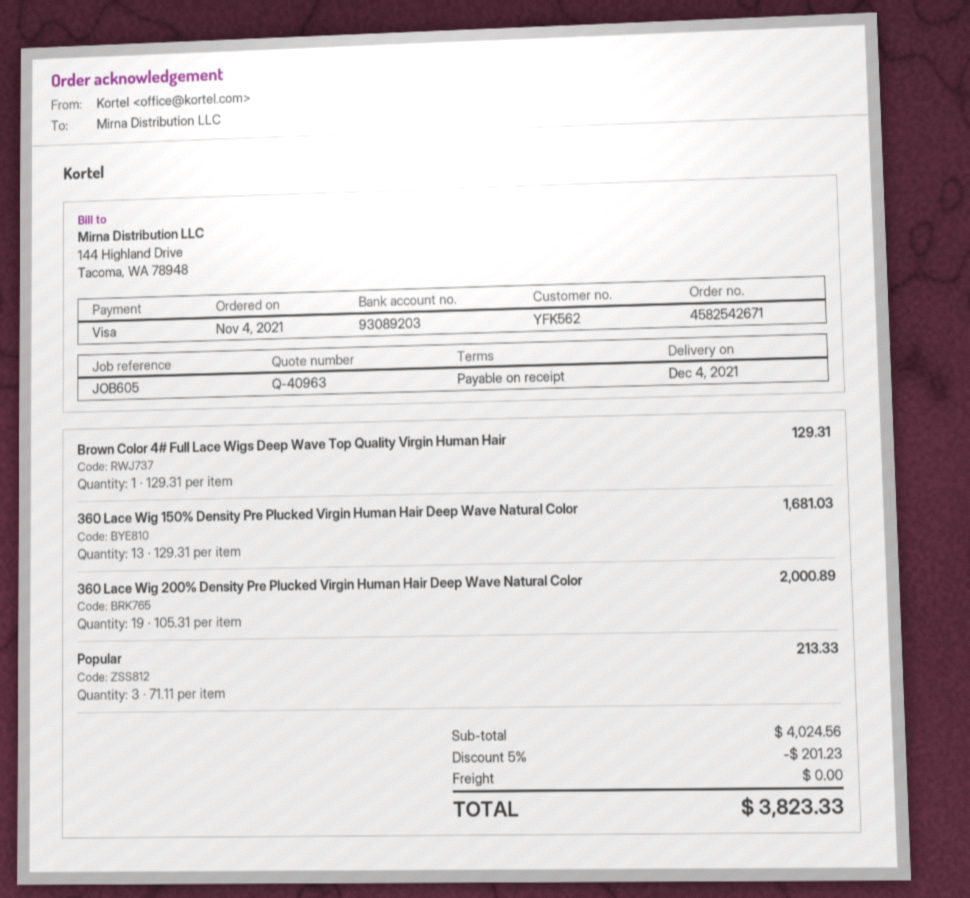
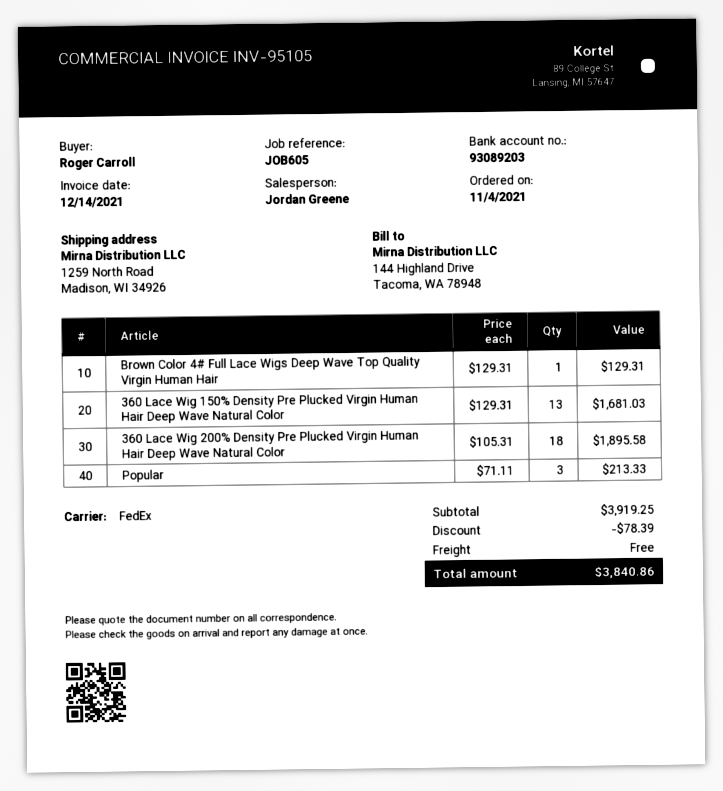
360 Lace Wig 200% Density Pre Plucked Virgin Human Hair Deep Wave Natural Color: 19 x 105.31 = 2000.89 -> 18 x 105.31 = 1895.58
subtotal: 4024.56 -> 3919.25
discount: 201.23 -> 78.39
total: 3823.33 -> 3840.86

